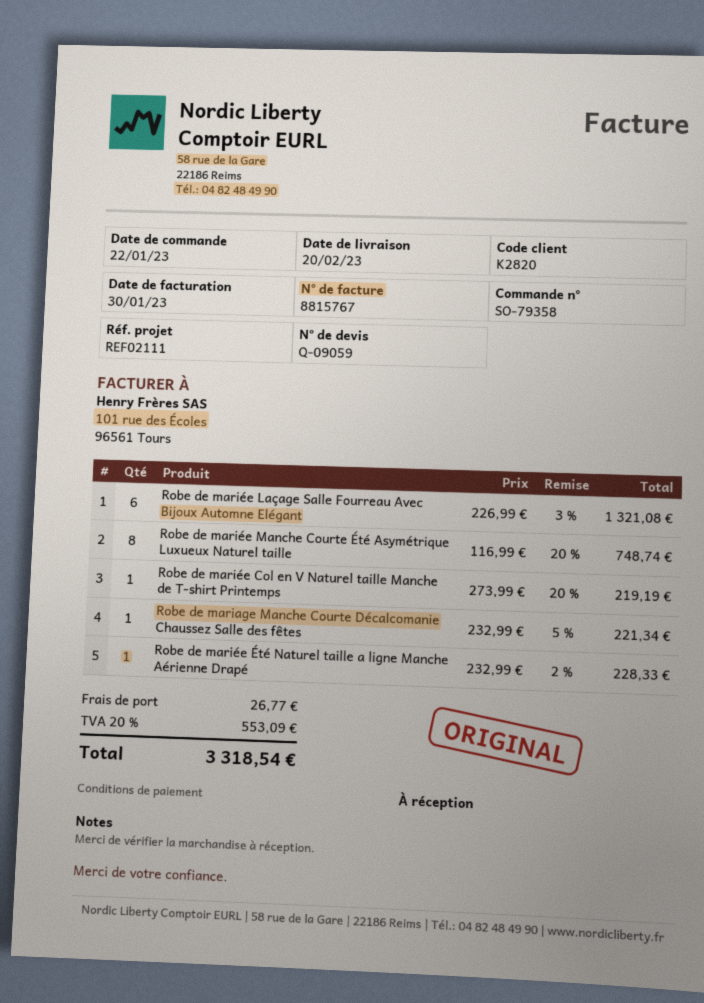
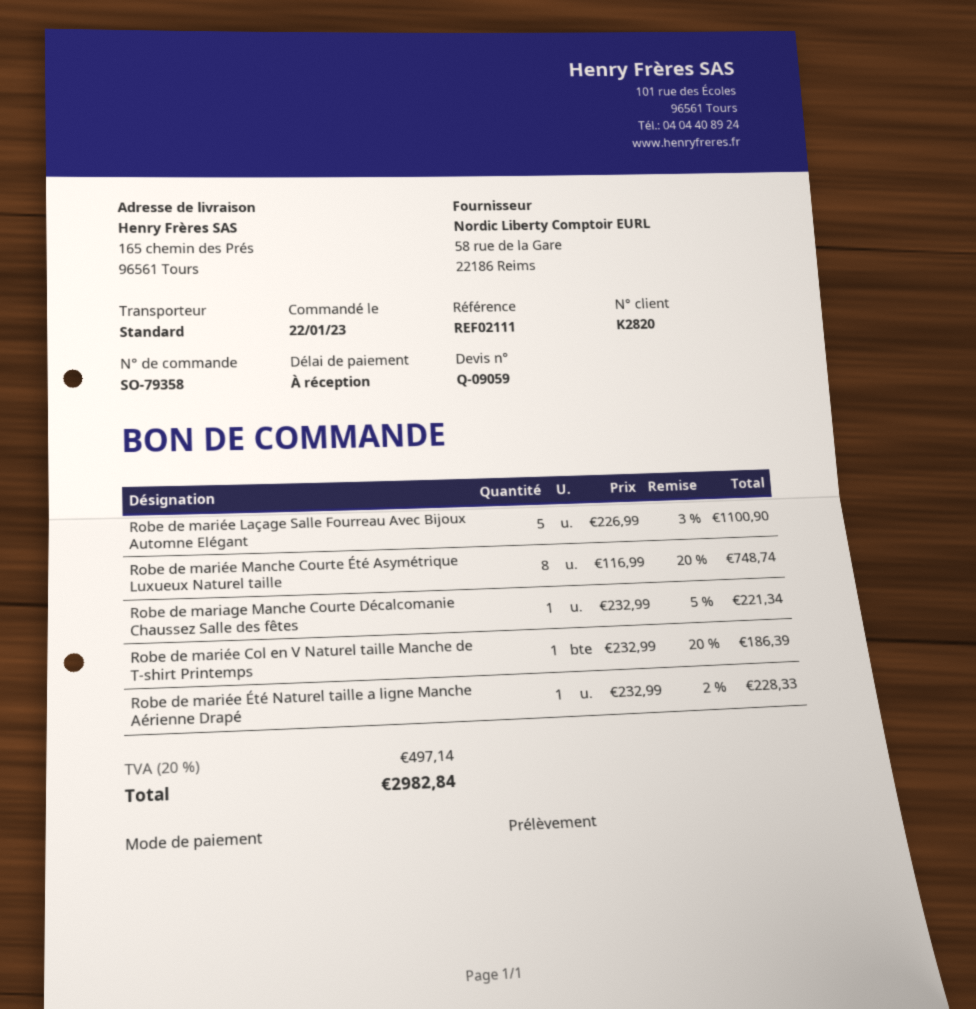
Robe de mariée Laçage Salle Fourreau Avec Bijoux Automne Elégant: 6 x 226.99 - 3% = 1321.08 -> 5 x 226.99 - 3% = 1100.90
Robe de mariée Col en V Naturel taille Manche de T-shirt Printemps: 1 x 273.99 - 20% = 219.19 -> 1 x 232.99 - 20% = 186.39
shipping: 26.77 -> none
tax: 20% = 553.09 -> 20% = 497.14
total: 3318.54 -> 2982.84

